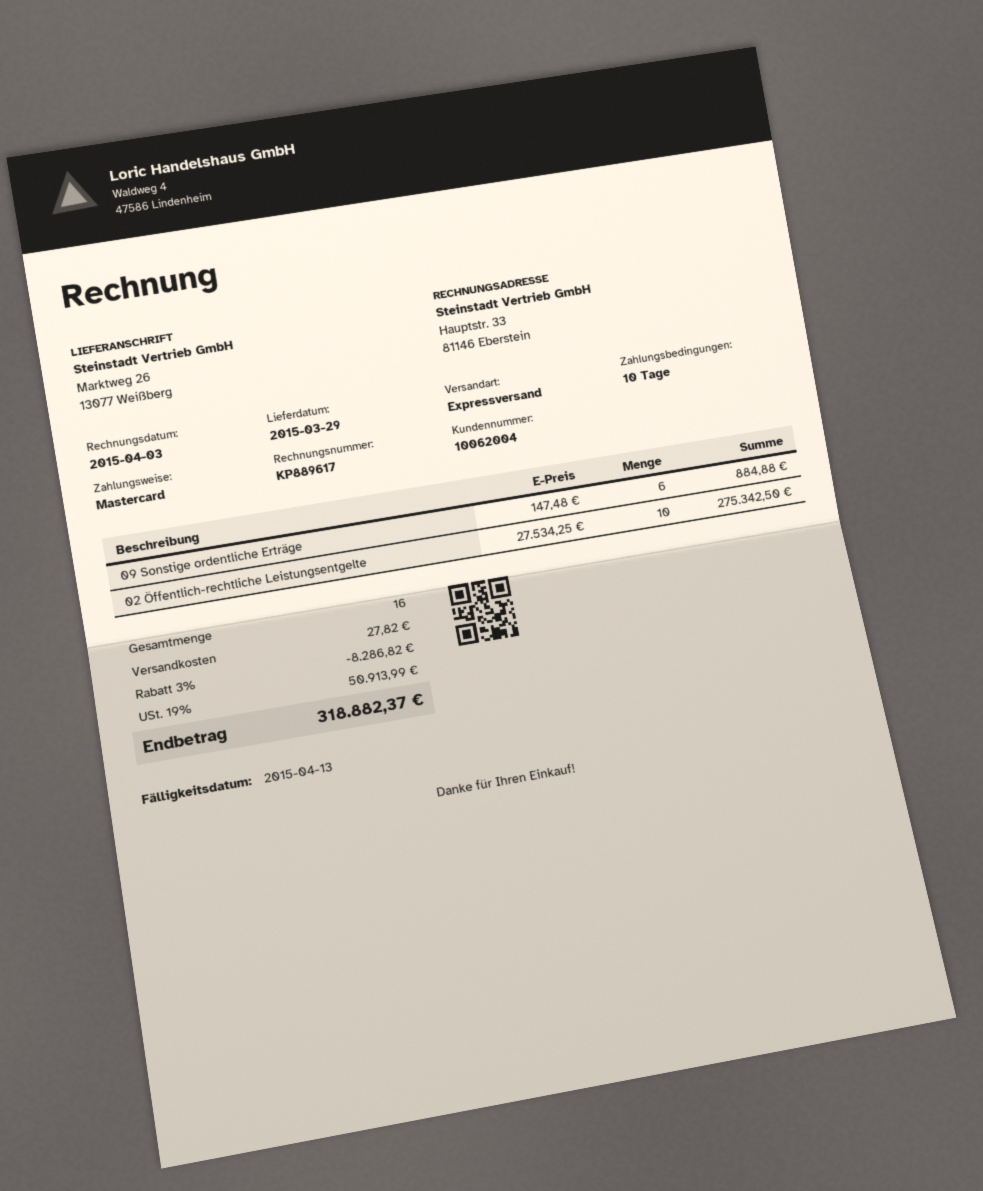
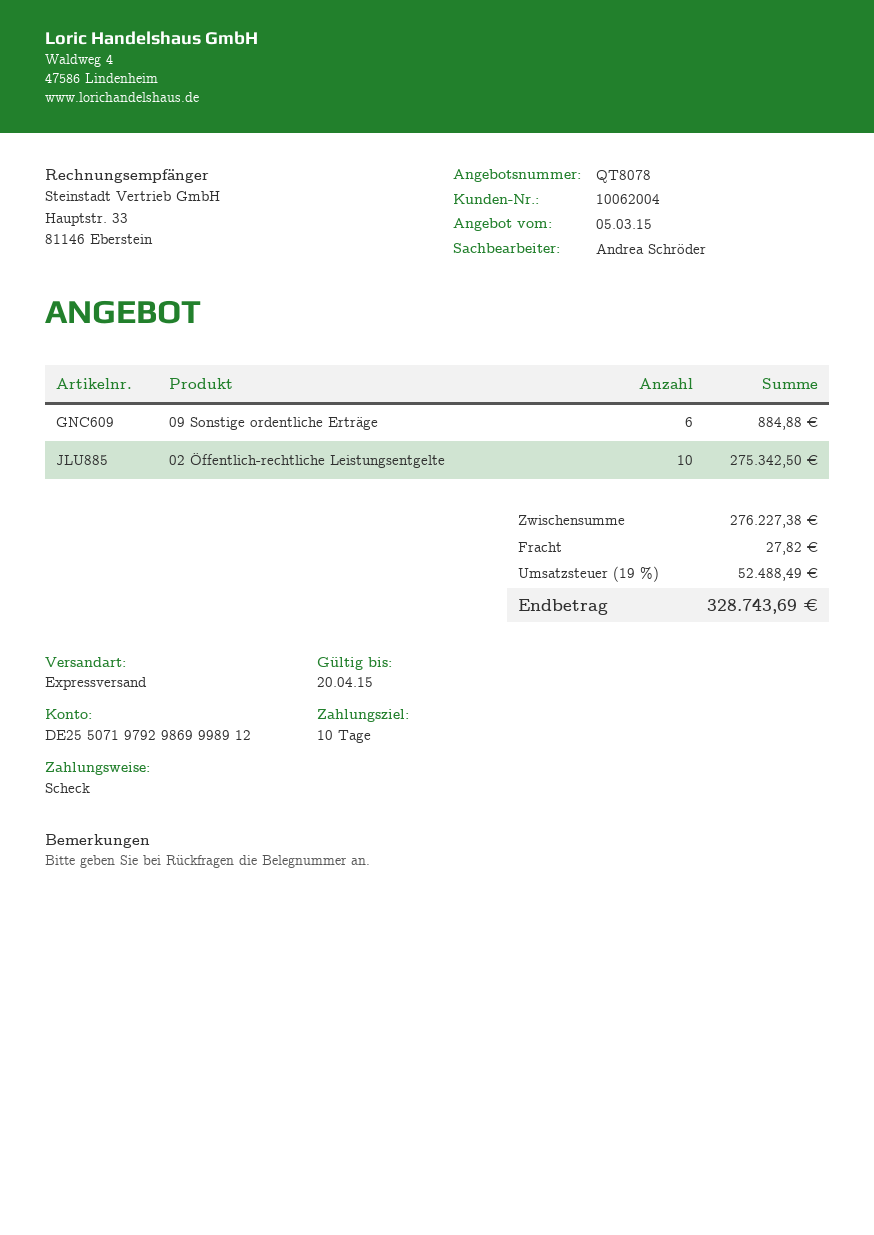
payment method: Mastercard -> cheque
discount: 3% = 8286.82 -> none
tax: 19% = 50913.99 -> 19% = 52488.49
total: 318882.37 -> 328743.69

